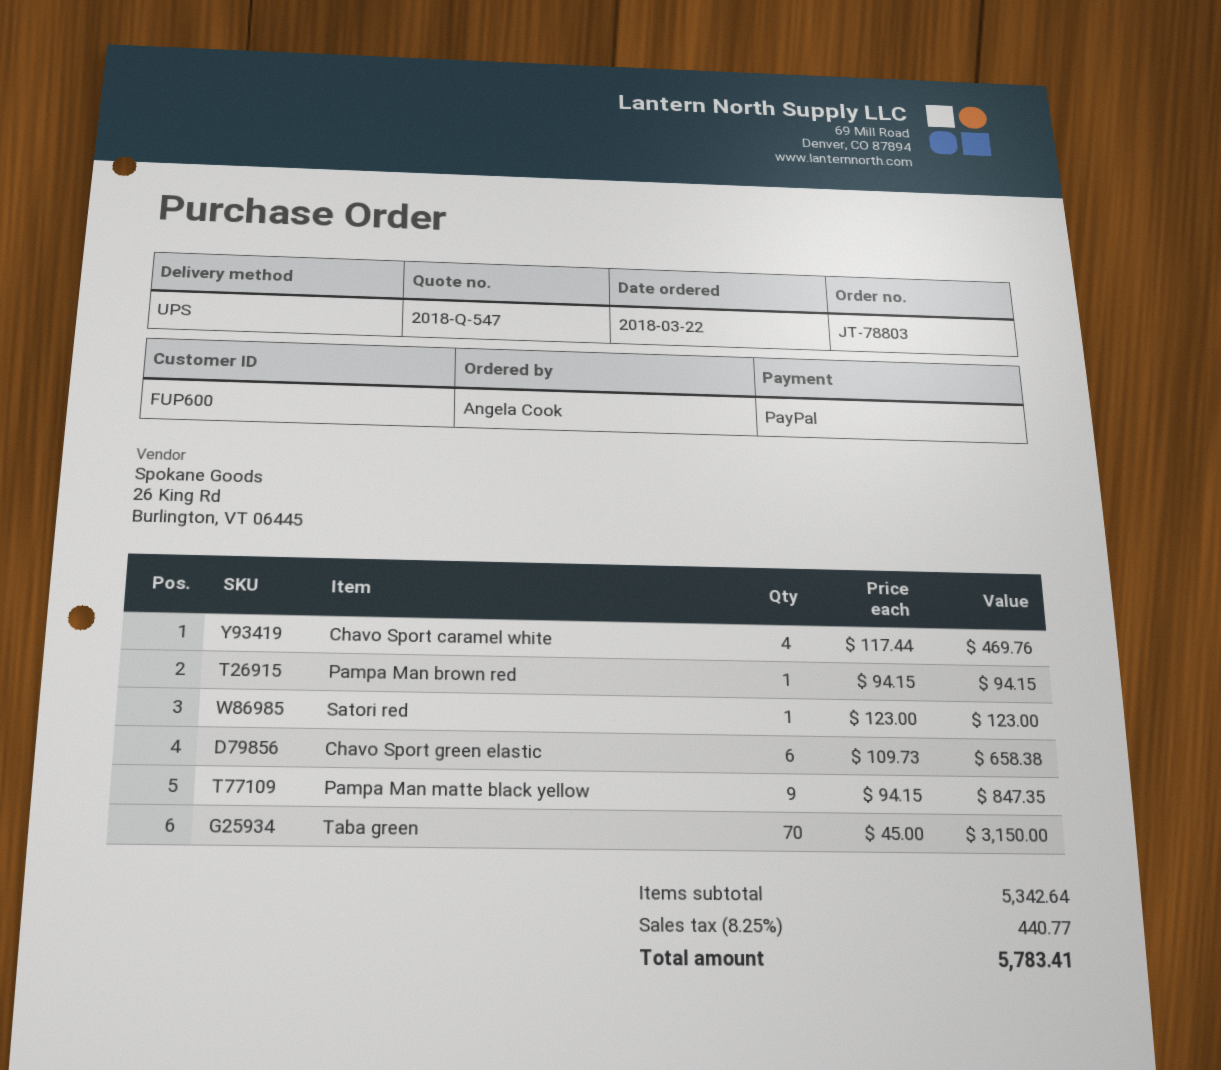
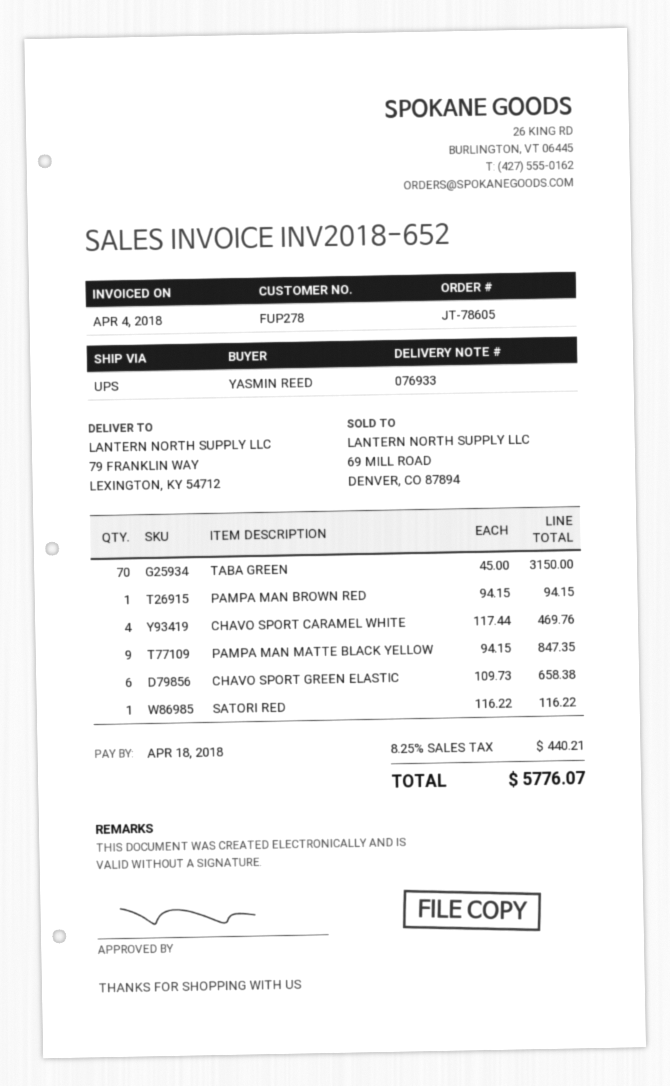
order number: JT-78803 -> JT-78605
customer number: FUP600 -> FUP278
ordered by: Angela Cook -> YASMIN REED
Satori red: 1 x 123.00 = 123.00 -> 1 x 116.22 = 116.22
tax: 8.25% = 440.77 -> 8.25% = 440.21
total: 5783.41 -> 5776.07

